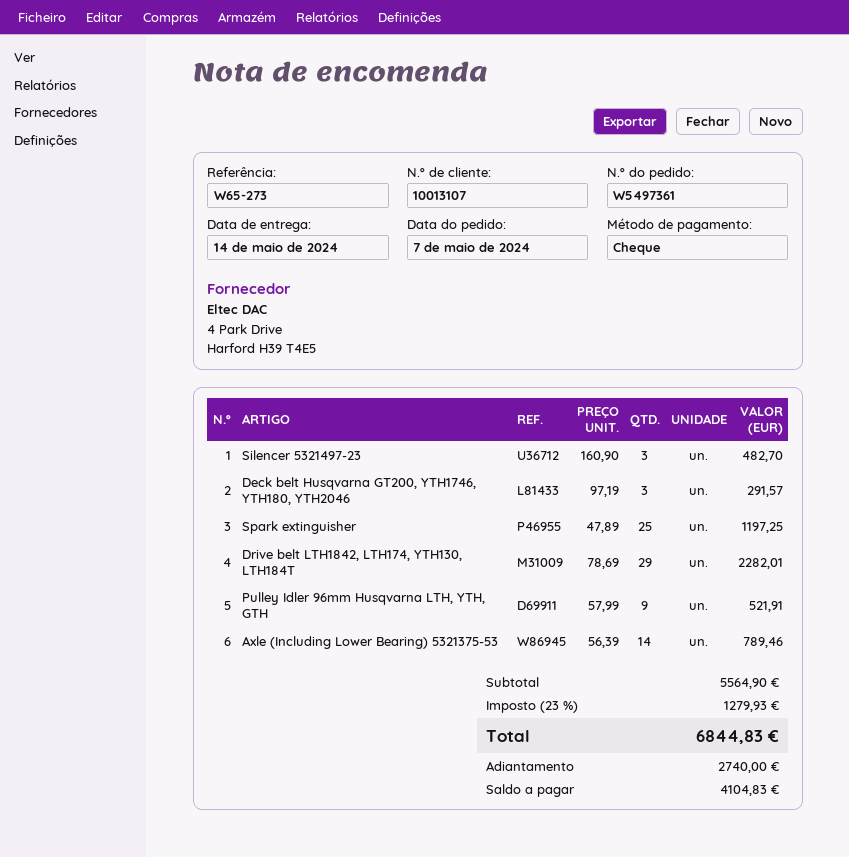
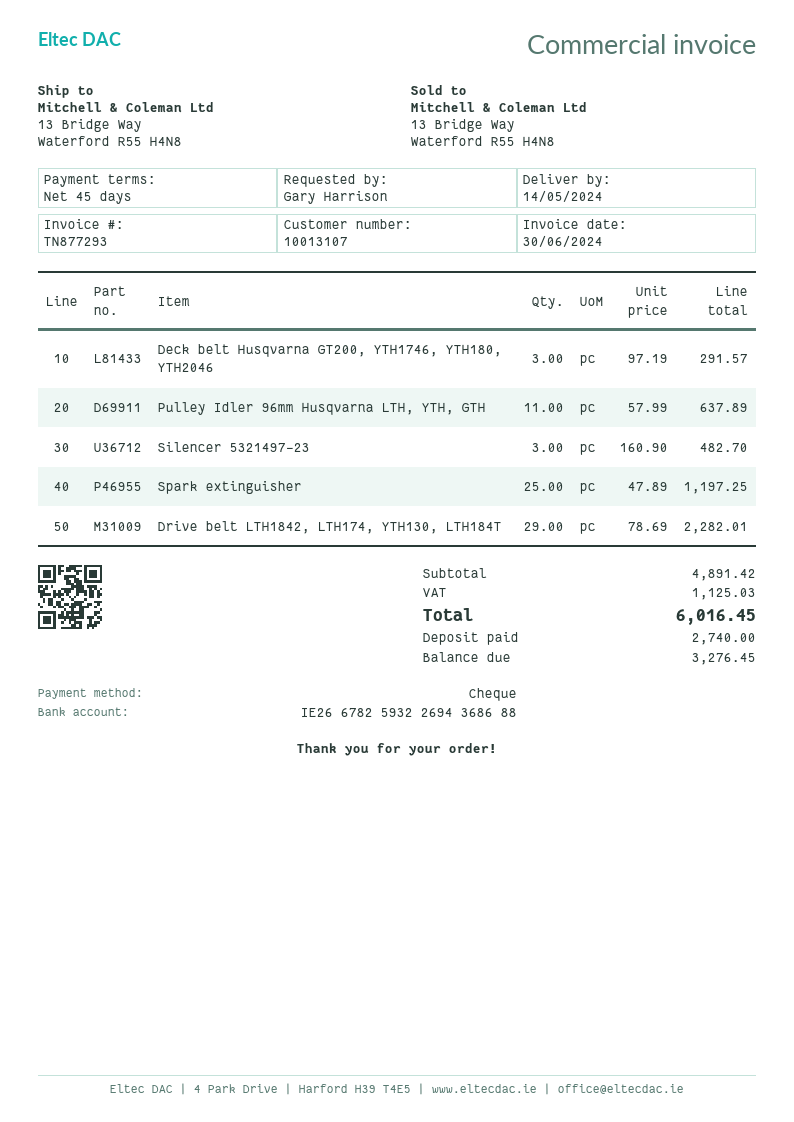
Pulley Idler 96mm Husqvarna LTH, YTH, GTH: 9 x 57.99 = 521.91 -> 11 x 57.99 = 637.89
Axle (Including Lower Bearing) 5321375-53: 14 x 56.39 = 789.46 -> none
subtotal: 5564.90 -> 4891.42
tax: 1279.93 -> 1125.03
total: 6844.83 -> 6016.45
balance: 4104.83 -> 3276.45

